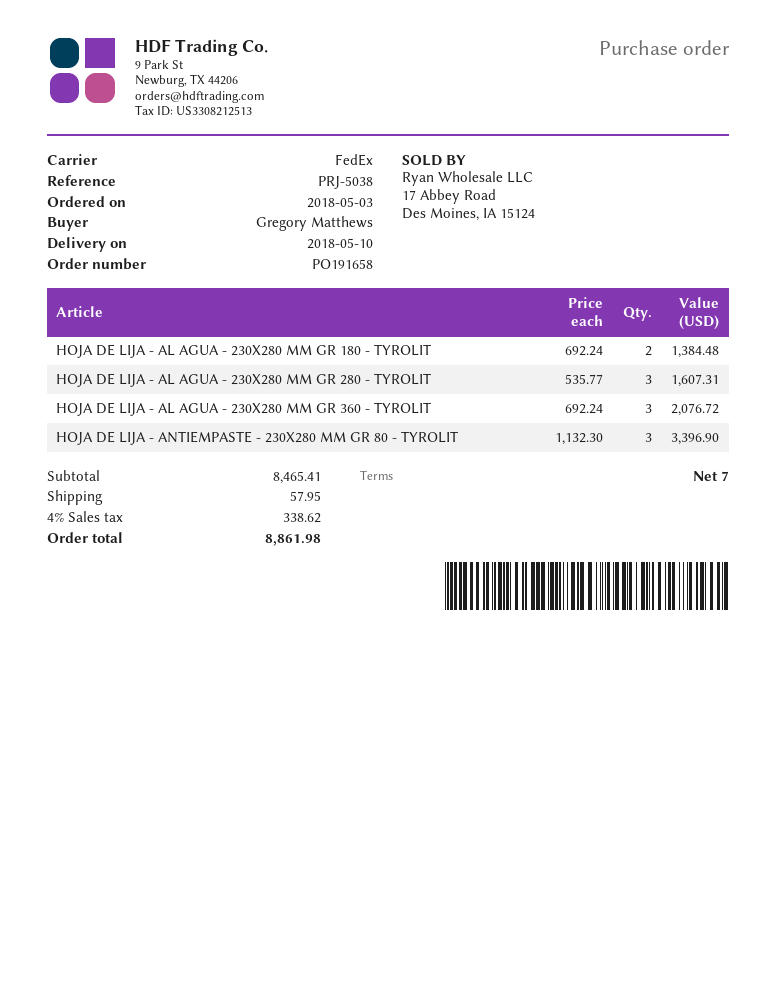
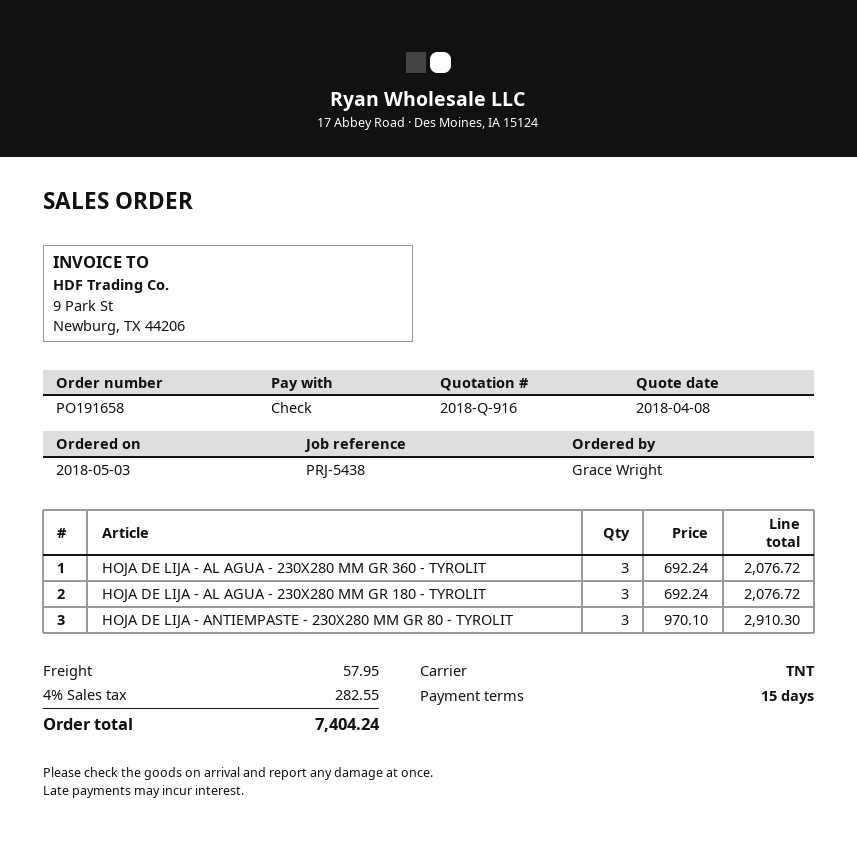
payment terms: 7 days -> 15 days
reference: PRJ-5038 -> PRJ-5438
ordered by: Gregory Matthews -> Grace Wright
shipping method: FedEx -> TNT
HOJA DE LIJA - AL AGUA - 230X280 MM GR 180 - TYROLIT: 2 x 692.24 = 1384.48 -> 3 x 692.24 = 2076.72
HOJA DE LIJA - AL AGUA - 230X280 MM GR 280 - TYROLIT: 3 x 535.77 = 1607.31 -> none
HOJA DE LIJA - ANTIEMPASTE - 230X280 MM GR 80 - TYROLIT: 3 x 1132.30 = 3396.90 -> 3 x 970.10 = 2910.30
tax: 4% = 338.62 -> 4% = 282.55
total: 8861.98 -> 7404.24

